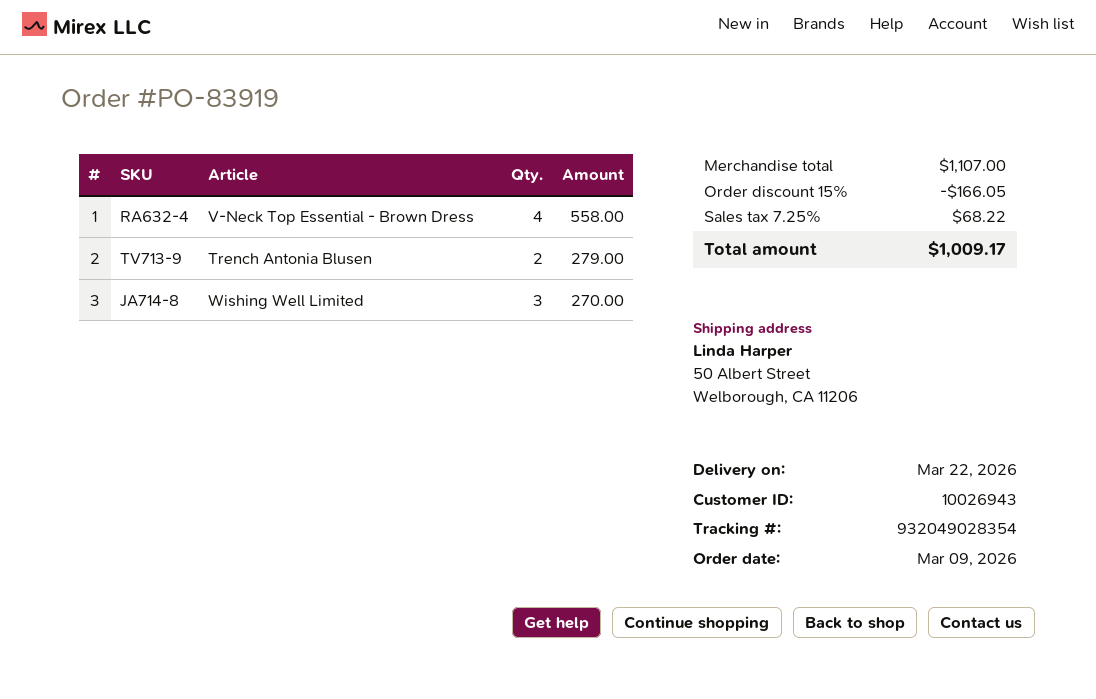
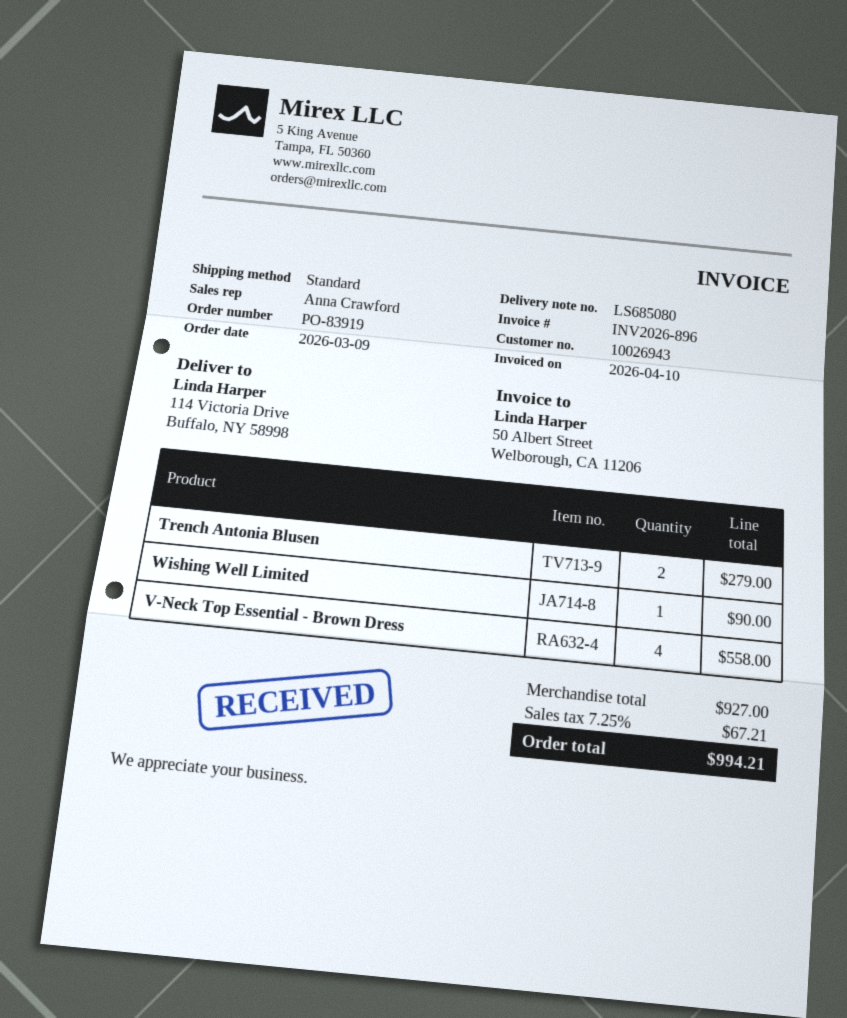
ship to: 50 Albert Street, Welborough, CA 11206 -> 114 Victoria Drive, Buffalo, NY 58998
Wishing Well Limited: 3 for 270.00 -> 1 for 90.00
subtotal: 1107.00 -> 927.00
discount: 15% = 166.05 -> none
tax: 7.25% = 68.22 -> 7.25% = 67.21
total: 1009.17 -> 994.21

